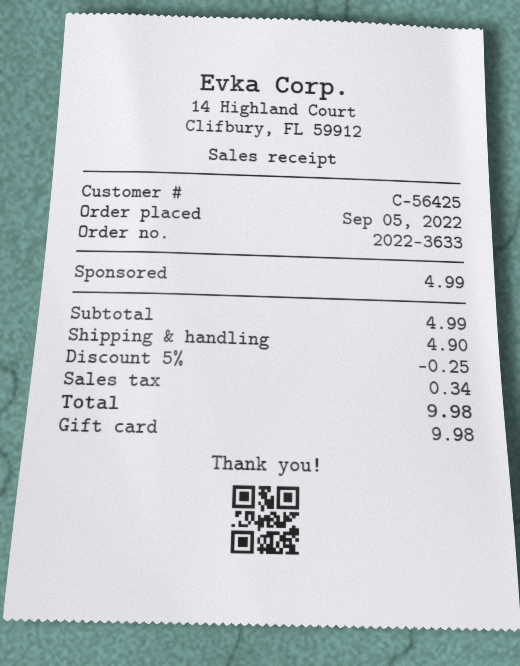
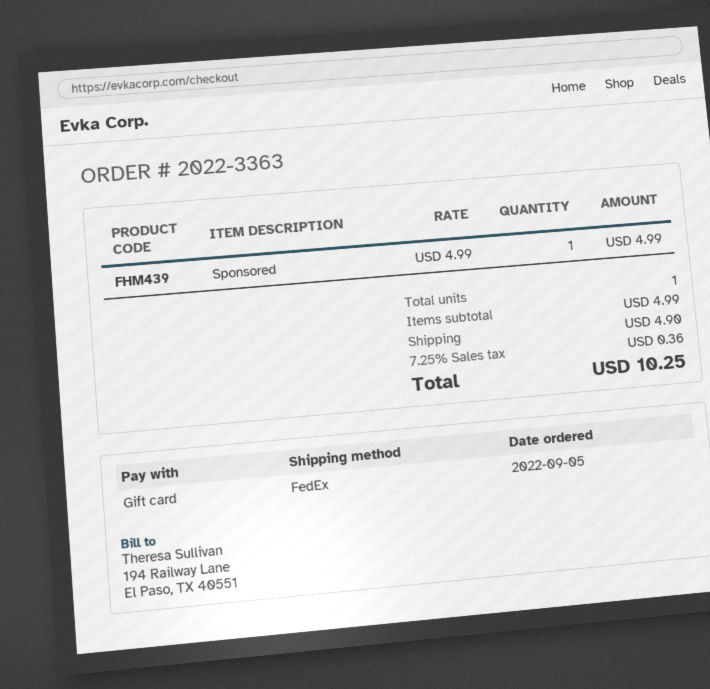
order number: 2022-3633 -> 2022-3363
discount: 5% = 0.25 -> none
tax: 0.34 -> 0.36
total: 9.98 -> 10.25

